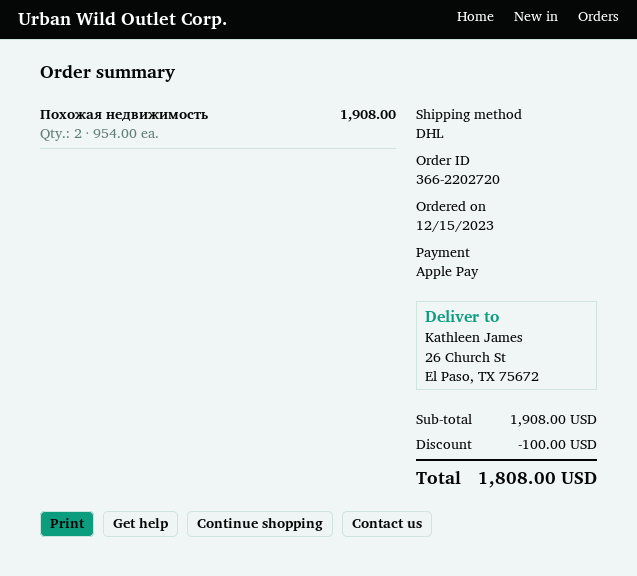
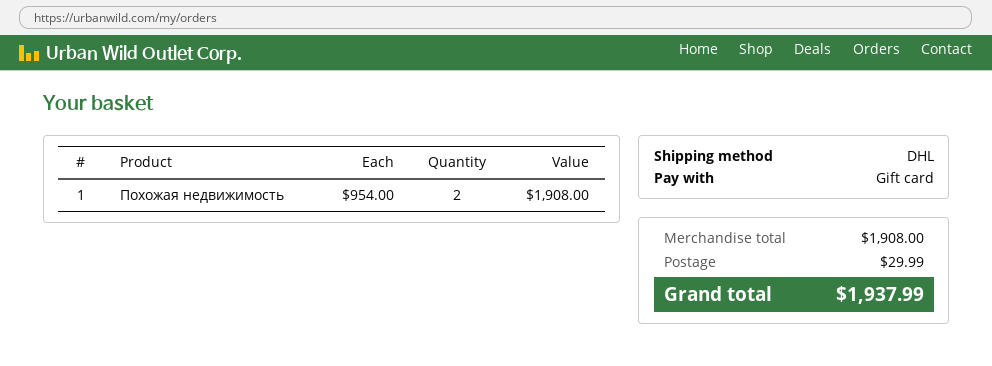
payment method: Apple Pay -> gift card
discount: 100.00 -> none
shipping: none -> 29.99
total: 1808.00 -> 1937.99

